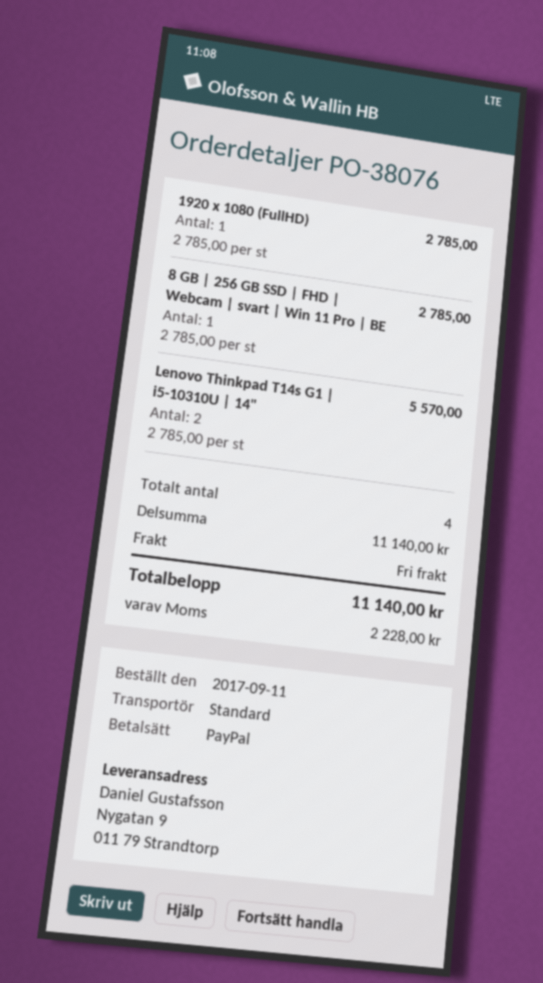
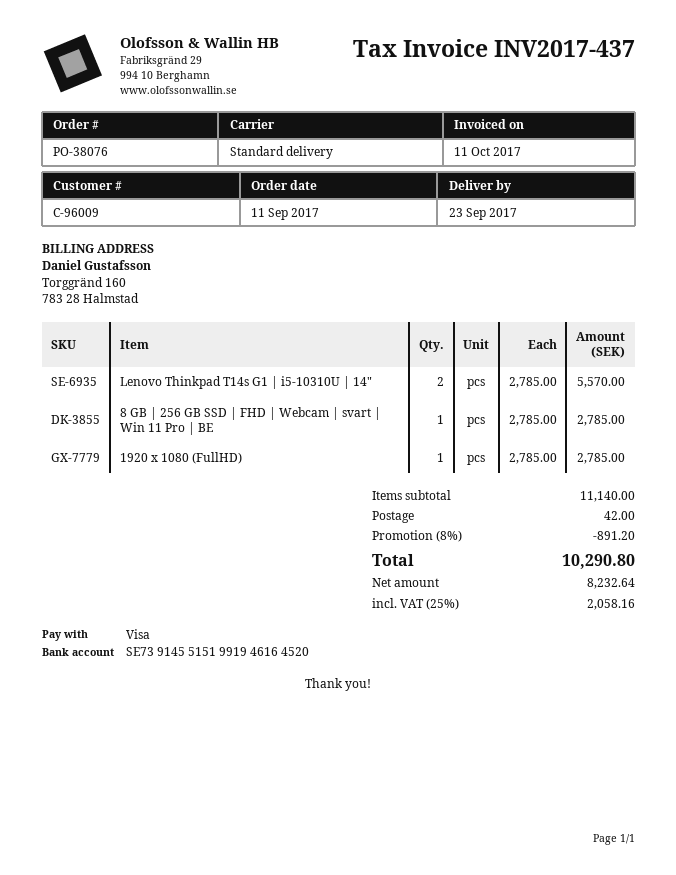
payment method: PayPal -> Visa
discount: none -> 8% = 891.20
shipping: 0.00 -> 42.00
tax: 2228.00 -> 2058.16
total: 11140.00 -> 10290.80

